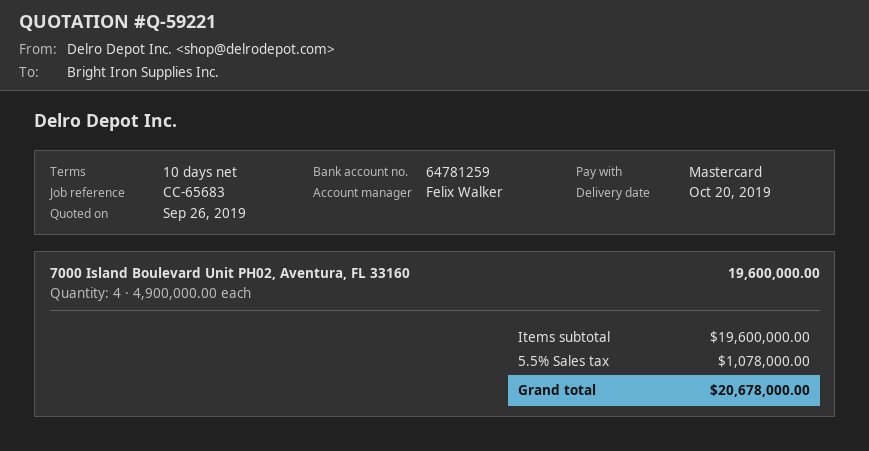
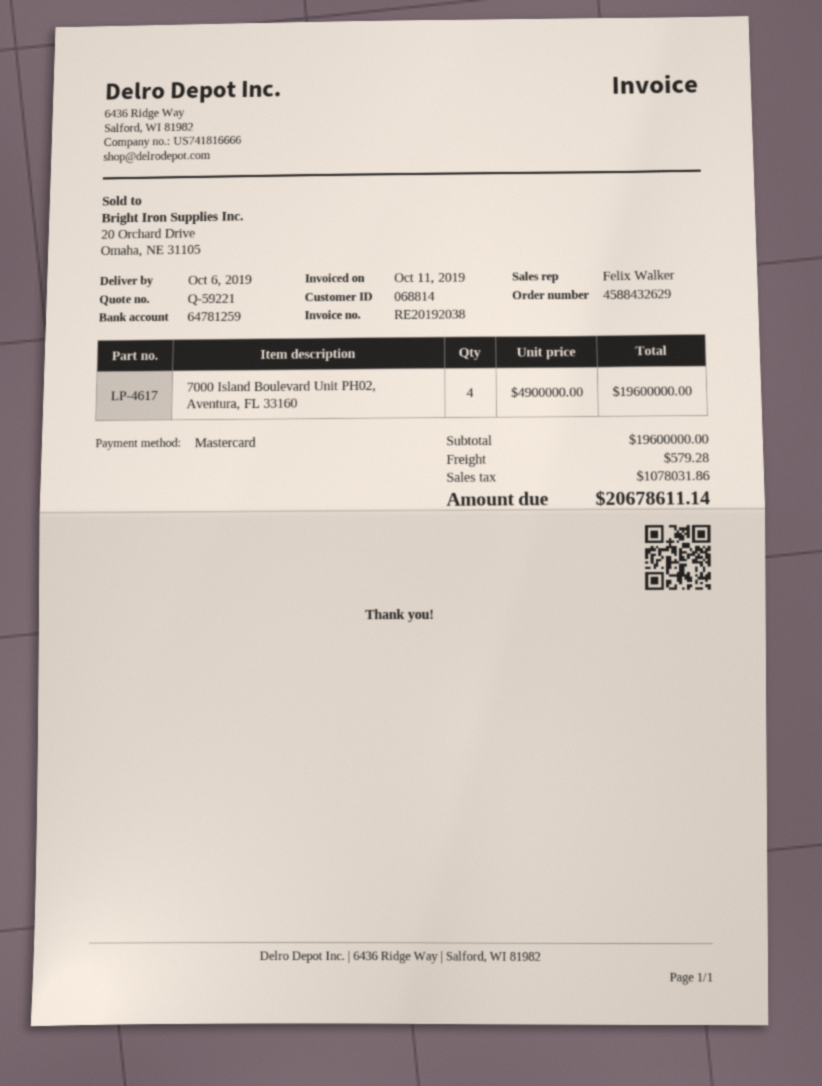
delivery date: 2019-10-20 -> 2019-10-06
shipping: none -> 579.28
tax: 1078000.00 -> 1078031.86
total: 20678000.00 -> 20678611.14

